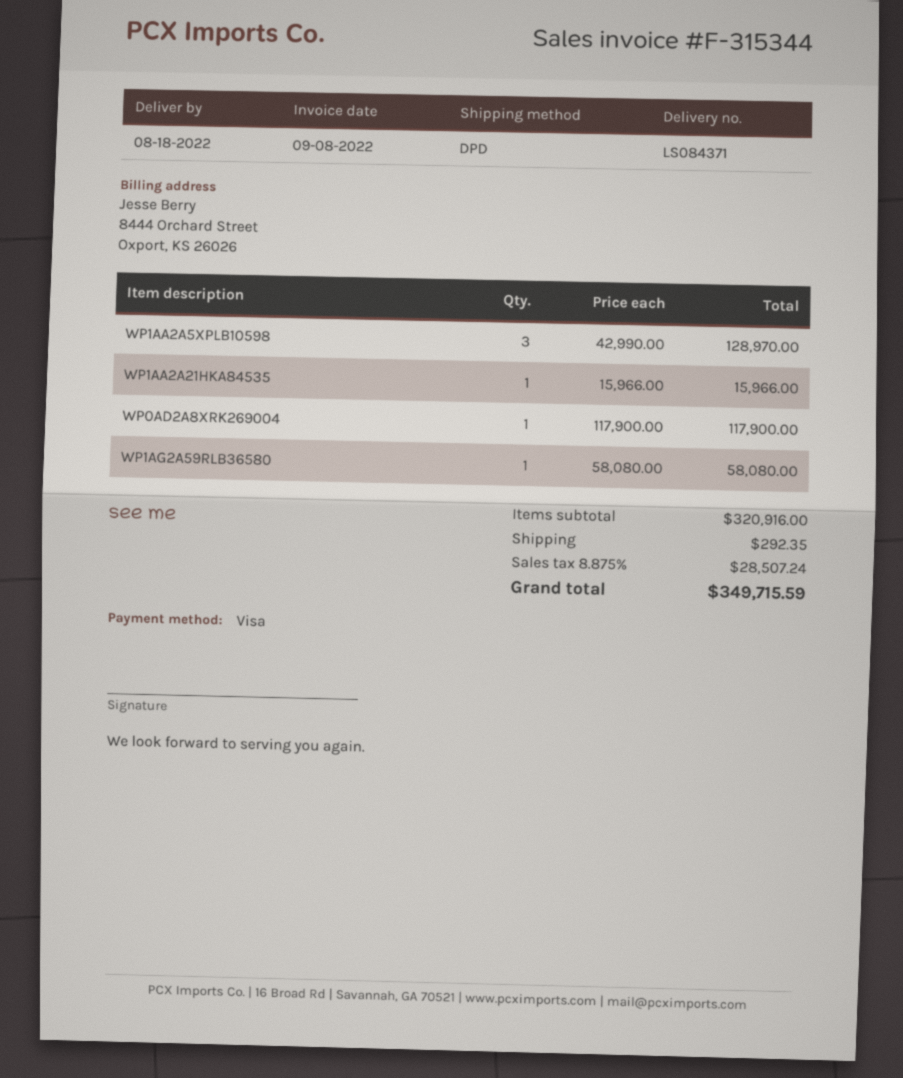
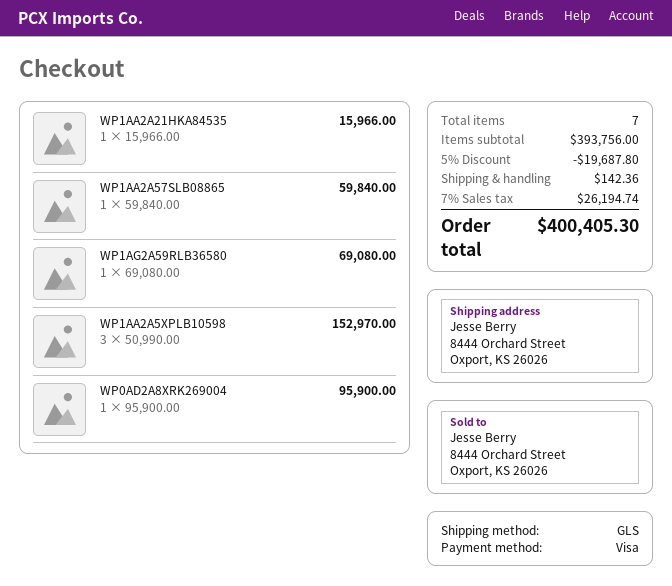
shipping method: DPD -> GLS
WP1AA2A5XPLB10598: 3 x 42990.00 = 128970.00 -> 3 x 50990.00 = 152970.00
WP0AD2A8XRK269004: 1 x 117900.00 = 117900.00 -> 1 x 95900.00 = 95900.00
WP1AG2A59RLB36580: 1 x 58080.00 = 58080.00 -> 1 x 69080.00 = 69080.00
WP1AA2A57SLB08865: none -> 1 x 59840.00 = 59840.00
subtotal: 320916.00 -> 393756.00
discount: none -> 5% = 19687.80
shipping: 292.35 -> 142.36
tax: 8.875% = 28507.24 -> 7% = 26194.74
total: 349715.59 -> 400405.30

